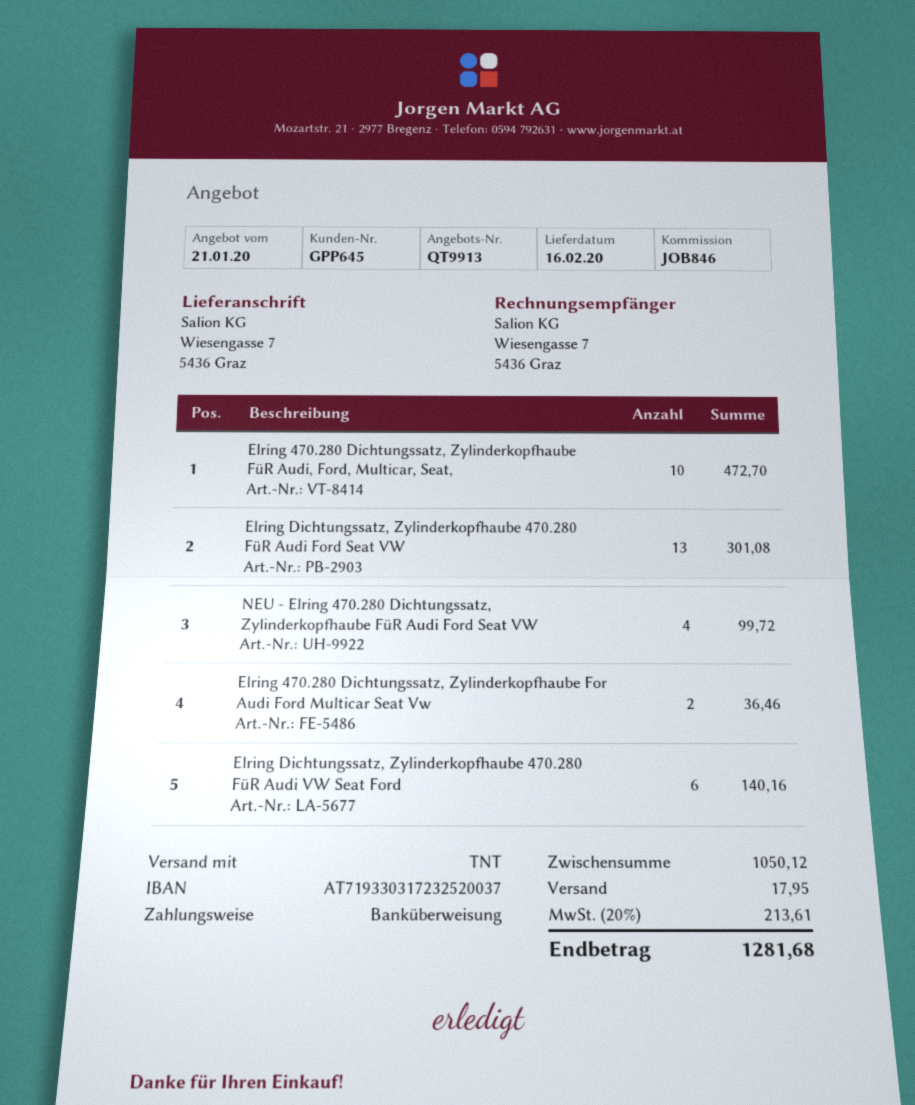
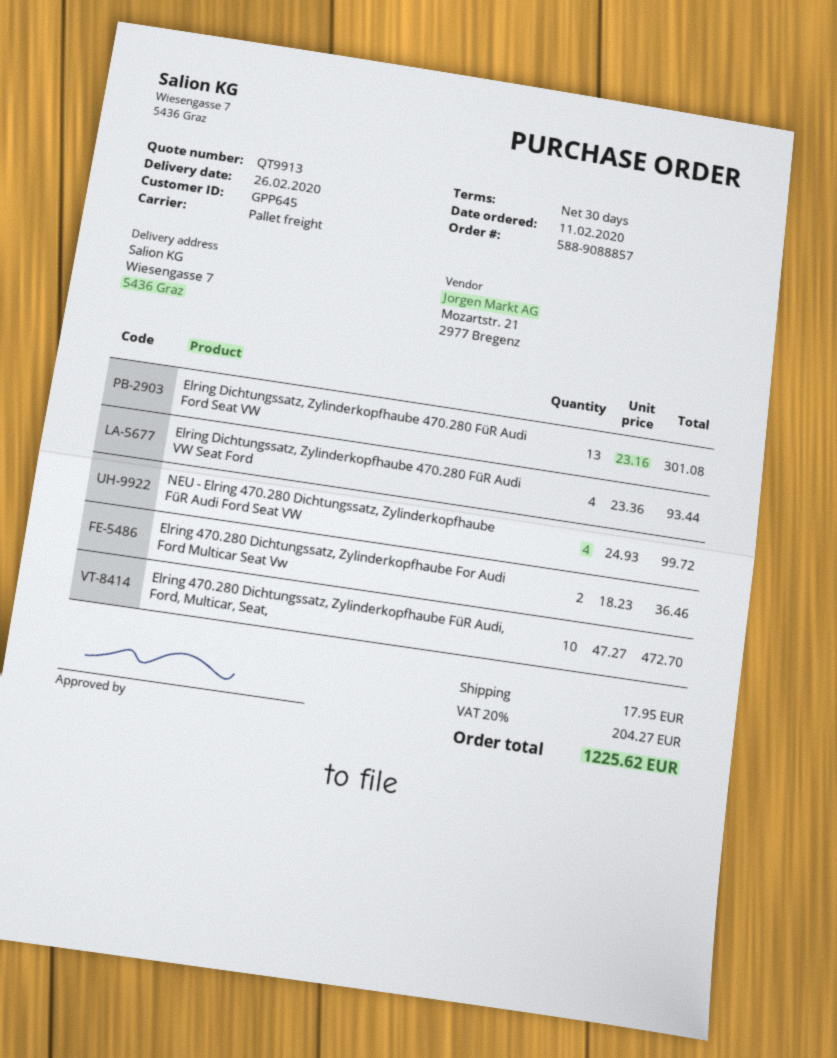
delivery date: 2020-02-16 -> 2020-02-26
shipping method: TNT -> pallet freight
Elring Dichtungssatz, Zylinderkopfhaube 470.280 FüR Audi VW Seat Ford: 6 for 140.16 -> 4 for 93.44
tax: 20% = 213.61 -> 20% = 204.27
total: 1281.68 -> 1225.62

